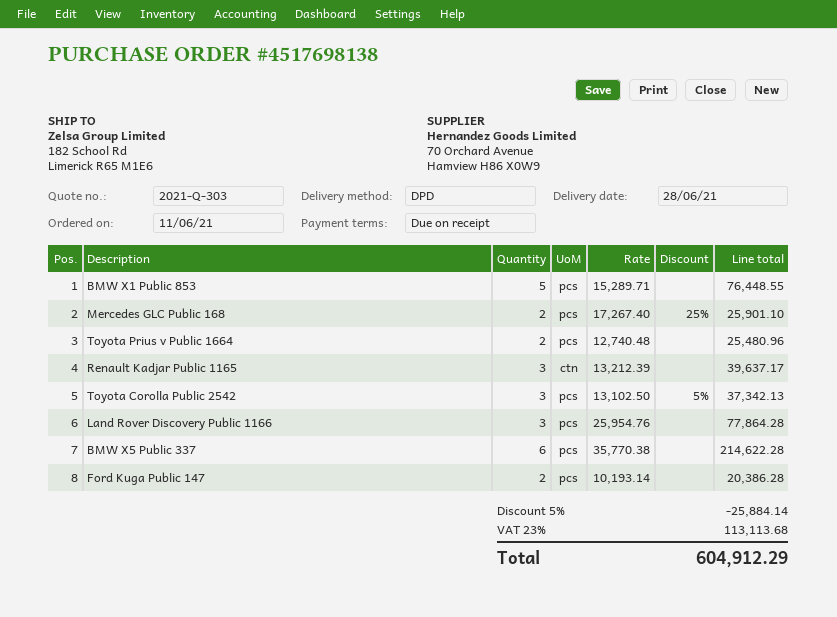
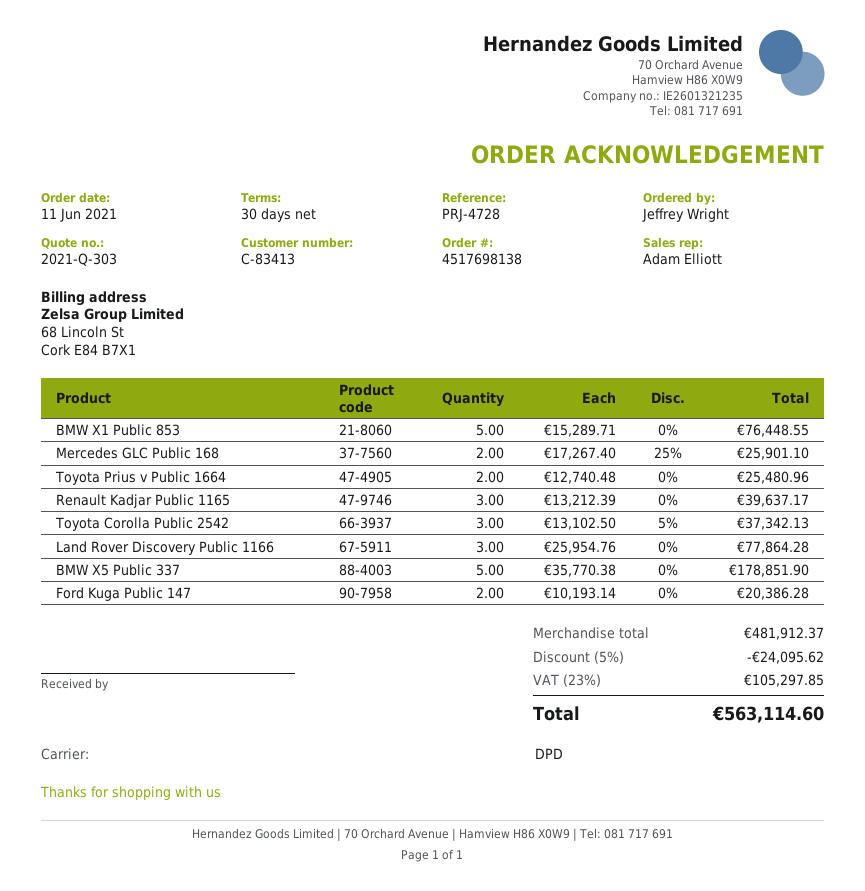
payment terms: on receipt -> 30 days
BMW X5 Public 337: 6 x 35770.38 = 214622.28 -> 5 x 35770.38 = 178851.90
discount: 5% = 25884.14 -> 5% = 24095.62
tax: 23% = 113113.68 -> 23% = 105297.85
total: 604912.29 -> 563114.60

